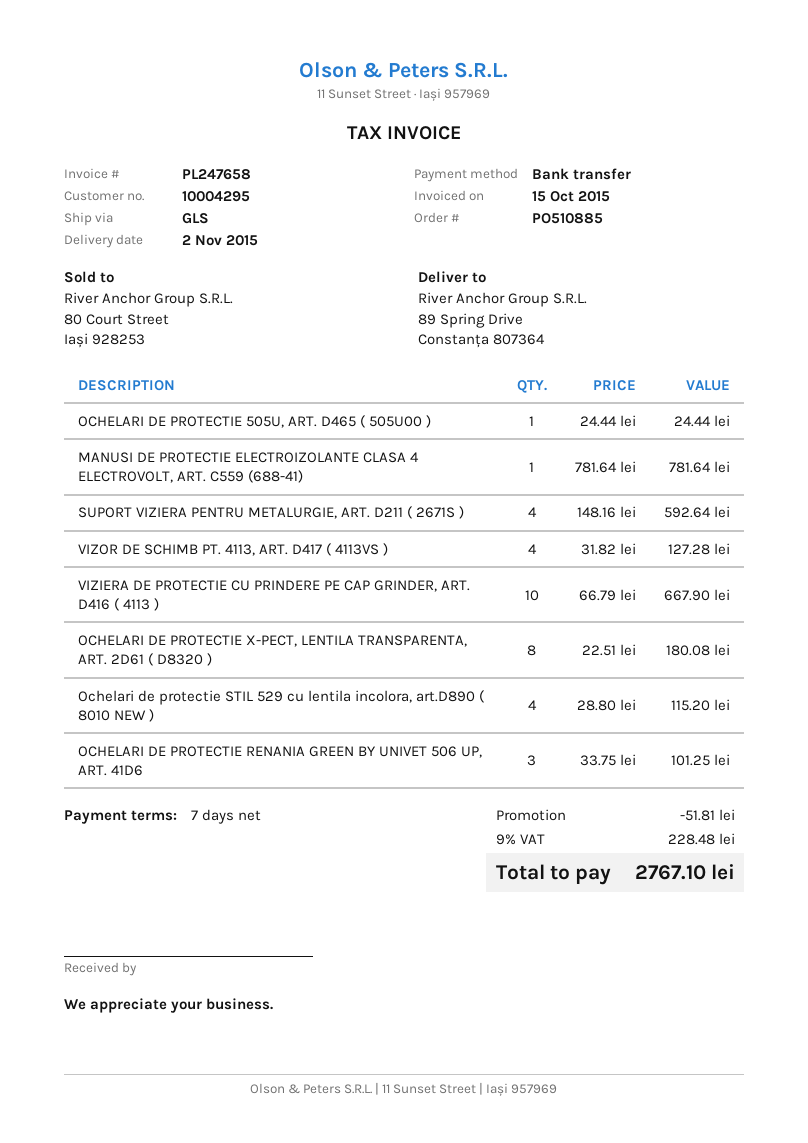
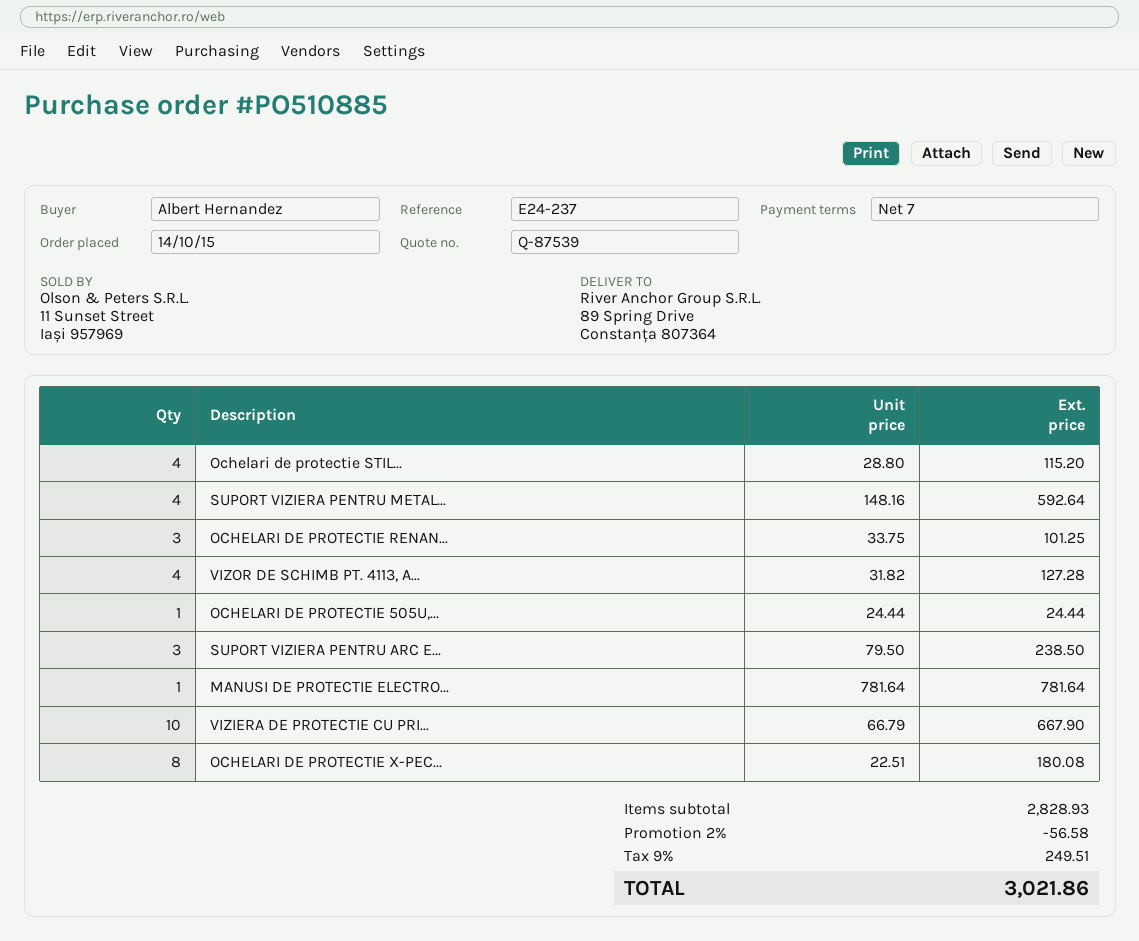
SUPORT VIZIERA PENTRU ARC E...: none -> 3 x 79.50 = 238.50
discount: 51.81 -> 56.58
tax: 9% = 228.48 -> 9% = 249.51
total: 2767.10 -> 3021.86

